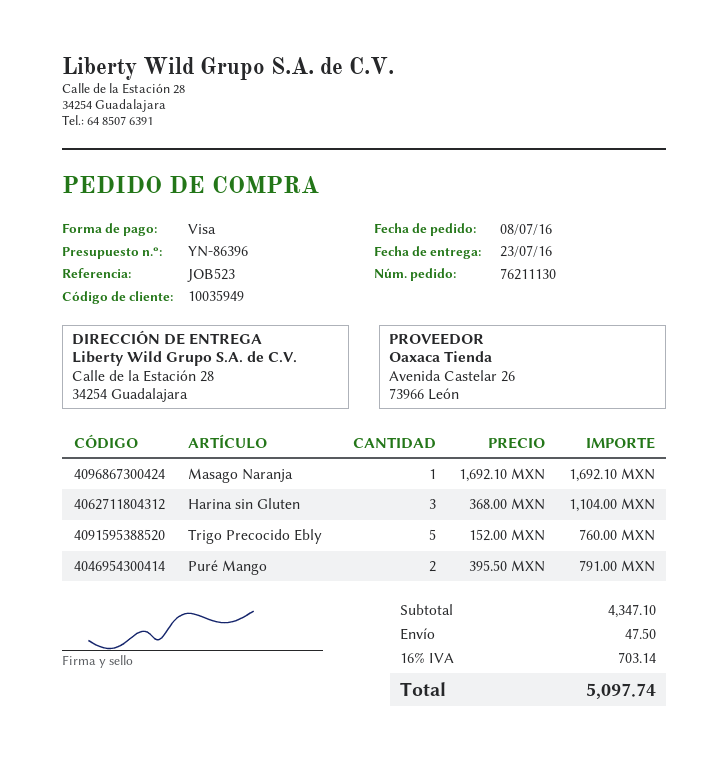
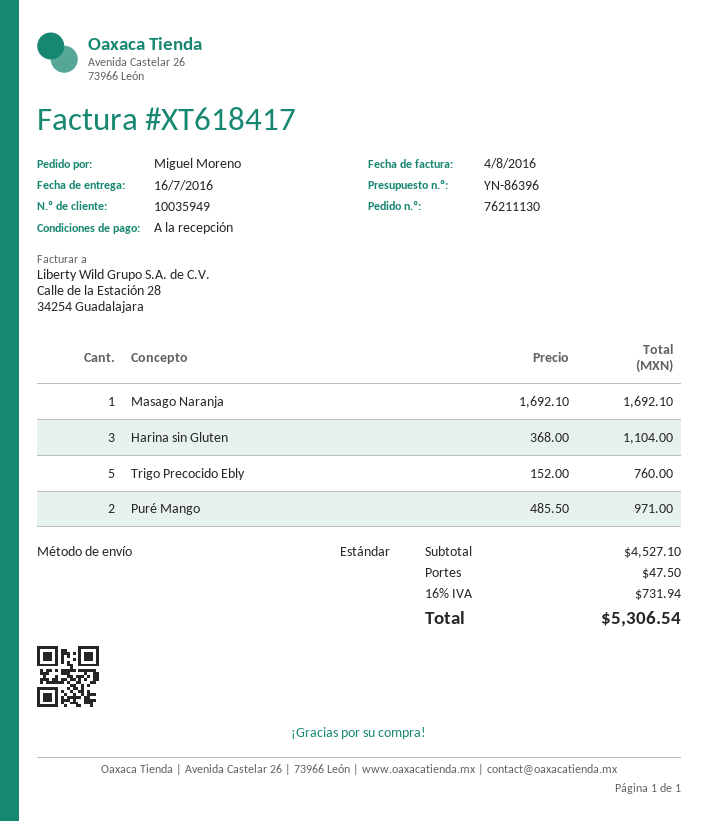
delivery date: 2016-07-23 -> 2016-07-16
Puré Mango: 2 x 395.50 = 791.00 -> 2 x 485.50 = 971.00
subtotal: 4347.10 -> 4527.10
tax: 16% = 703.14 -> 16% = 731.94
total: 5097.74 -> 5306.54

